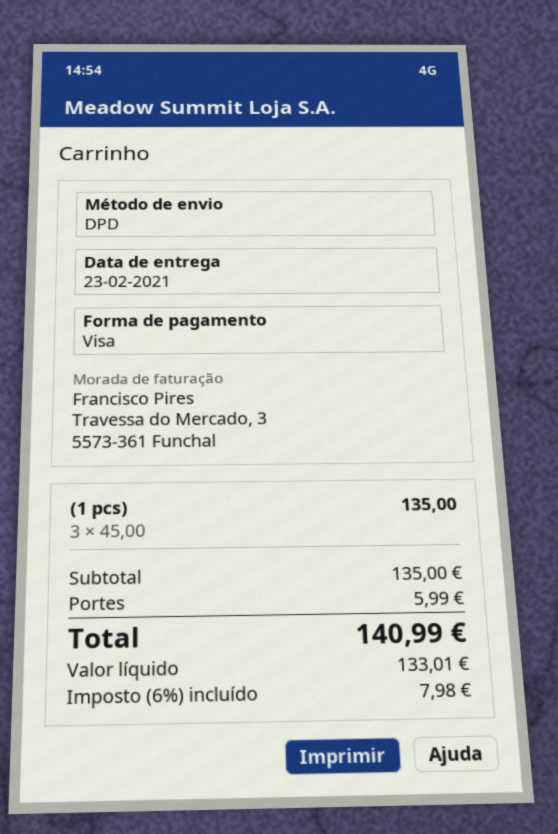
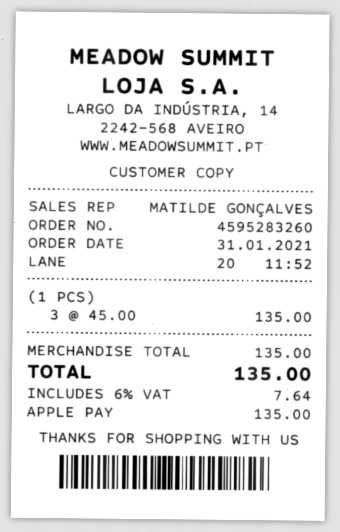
payment method: Visa -> Apple Pay
shipping: 5.99 -> none
tax: 6% = 7.98 -> 6% = 7.64
total: 140.99 -> 135.00

